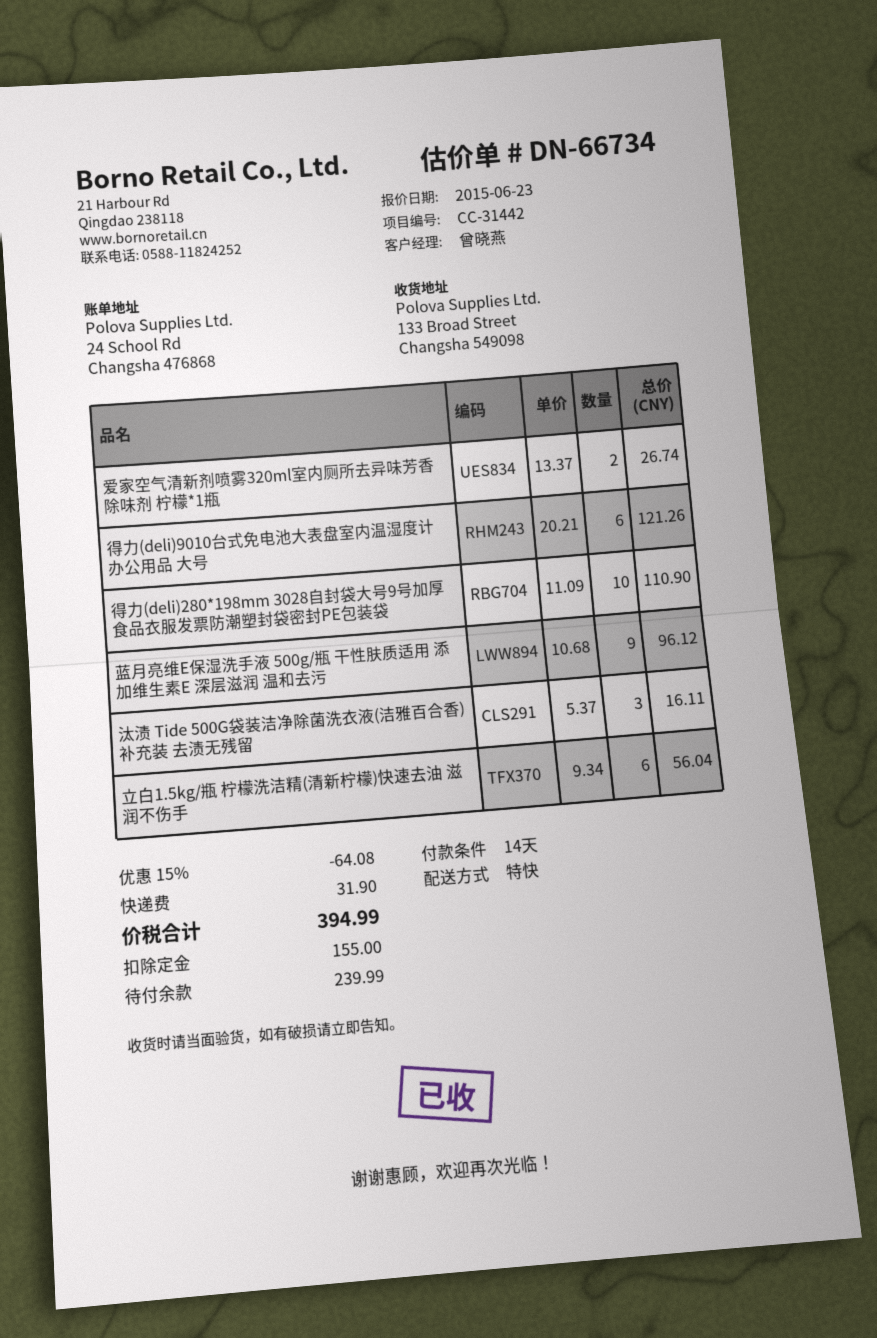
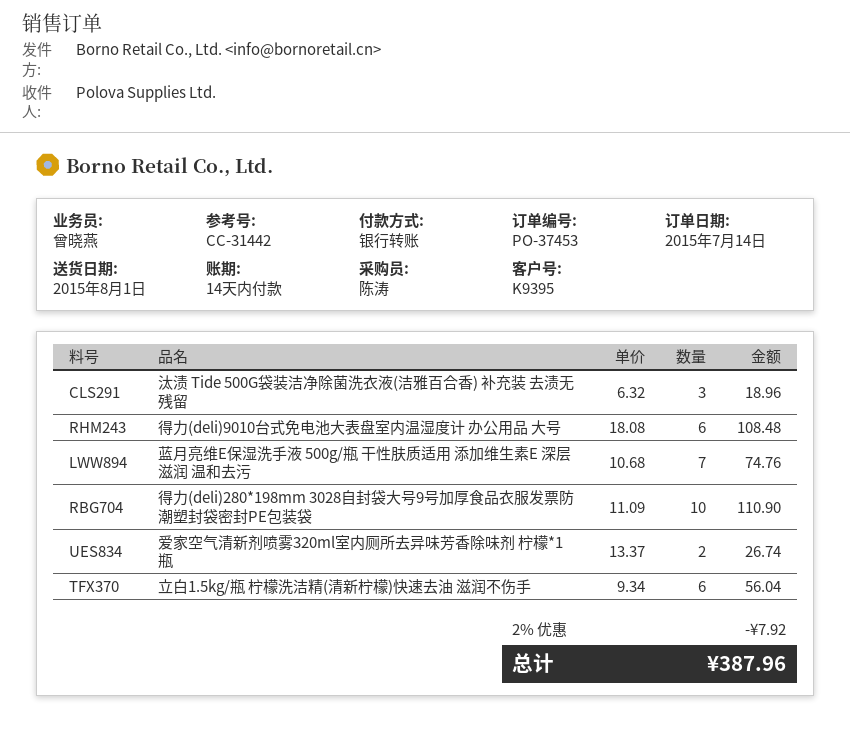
得力(deli)9010台式免电池大表盘室内温湿度计 办公用品 大号: 6 x 20.21 = 121.26 -> 6 x 18.08 = 108.48
蓝月亮维E保湿洗手液 500g/瓶 干性肤质适用 添加维生素E 深层滋润 温和去污: 9 x 10.68 = 96.12 -> 7 x 10.68 = 74.76
汰渍 Tide 500G袋装洁净除菌洗衣液(洁雅百合香) 补充装 去渍无残留: 3 x 5.37 = 16.11 -> 3 x 6.32 = 18.96
discount: 15% = 64.08 -> 2% = 7.92
shipping: 31.90 -> none
total: 394.99 -> 387.96

